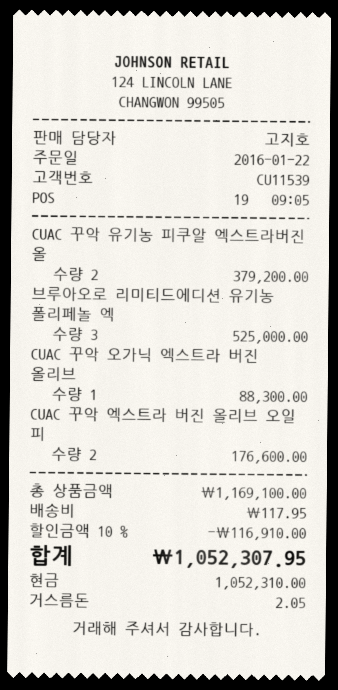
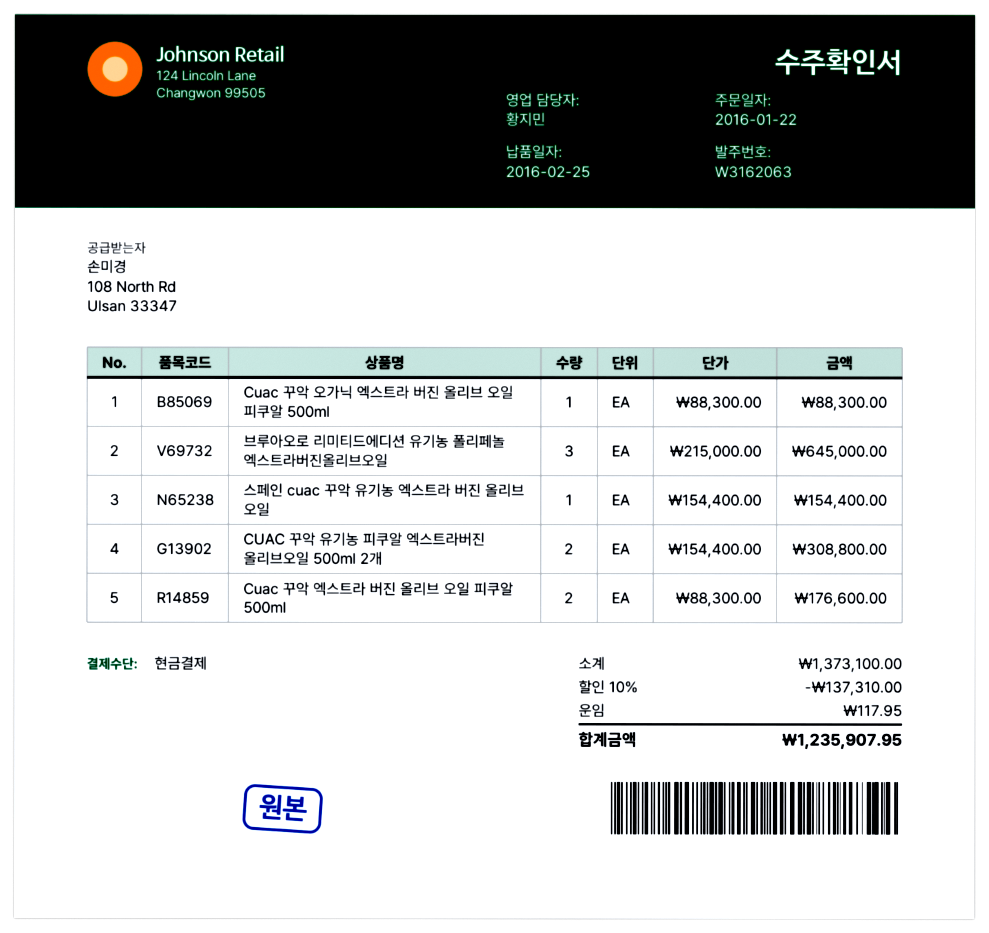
sales rep: 고지호 -> 황지민
CUAC 꾸악 유기농 피쿠알 엑스트라버진 올: 2 for 379200.00 -> 2 for 308800.00
브루아오로 리미티드에디션 유기농 폴리페놀 엑: 3 for 525000.00 -> 3 for 645000.00
스페인 cuac 꾸악 유기농 엑스트라 버진 올리브 오일: none -> 1 for 154400.00
subtotal: 1169100.00 -> 1373100.00
discount: 10% = 116910.00 -> 10% = 137310.00
total: 1052307.95 -> 1235907.95

